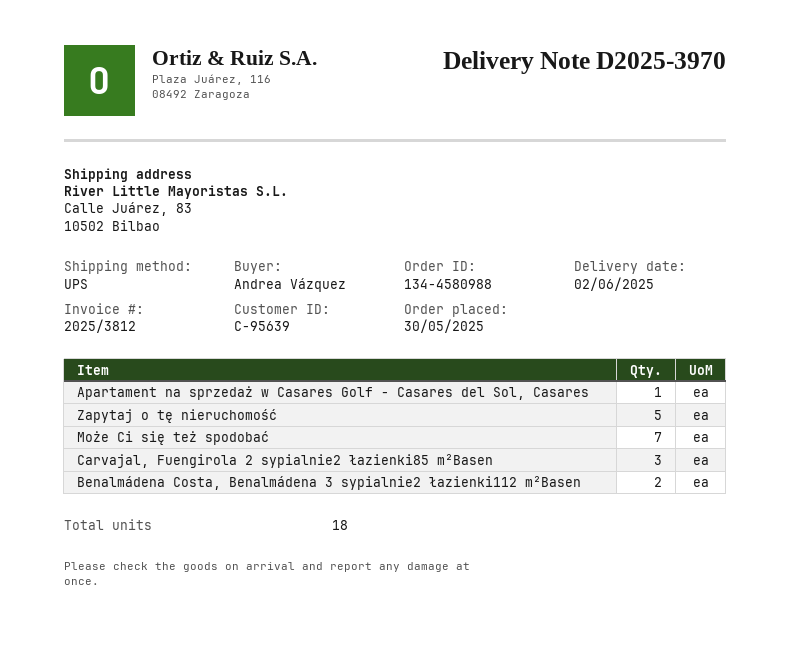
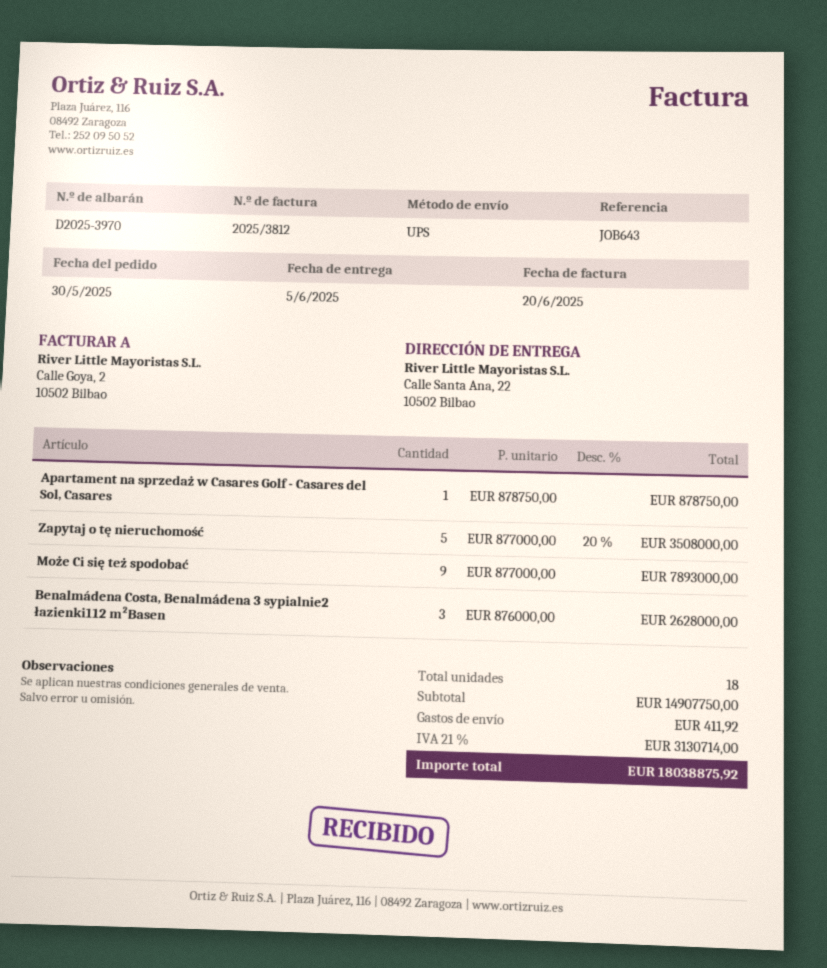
delivery date: 2025-06-02 -> 2025-06-05
ship to: Calle Juárez, 83, 10502 Bilbao -> Calle Santa Ana, 22, 10502 Bilbao
Może Ci się też spodobać: 7 -> 9
Carvajal, Fuengirola 2 sypialnie2 łazienki85 m²Basen: 3 -> none
Benalmádena Costa, Benalmádena 3 sypialnie2 łazienki112 m²Basen: 2 -> 3

